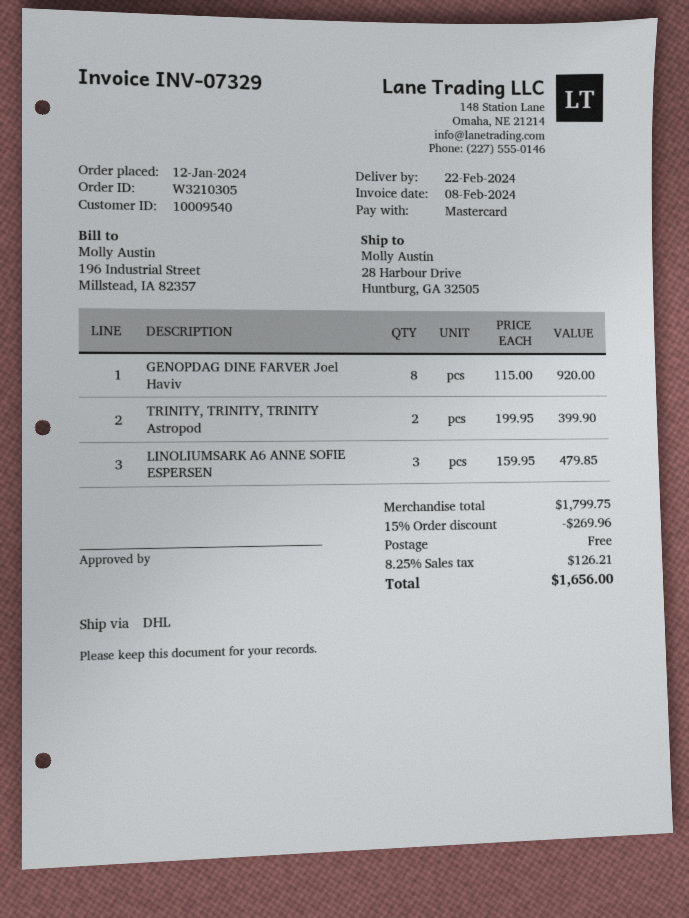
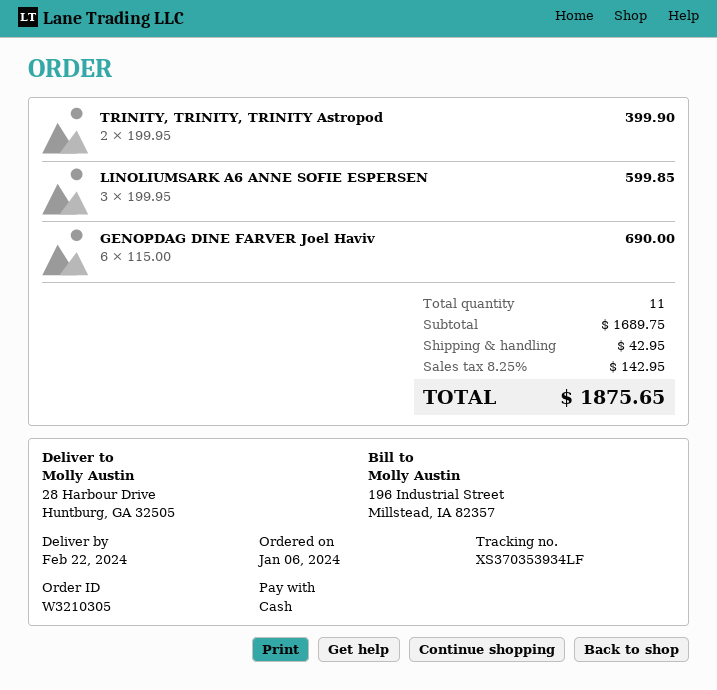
order date: 2024-01-12 -> 2024-01-06
payment method: Mastercard -> cash
GENOPDAG DINE FARVER Joel Haviv: 8 x 115.00 = 920.00 -> 6 x 115.00 = 690.00
LINOLIUMSARK A6 ANNE SOFIE ESPERSEN: 3 x 159.95 = 479.85 -> 3 x 199.95 = 599.85
subtotal: 1799.75 -> 1689.75
discount: 15% = 269.96 -> none
shipping: 0.00 -> 42.95
tax: 8.25% = 126.21 -> 8.25% = 142.95
total: 1656.00 -> 1875.65

